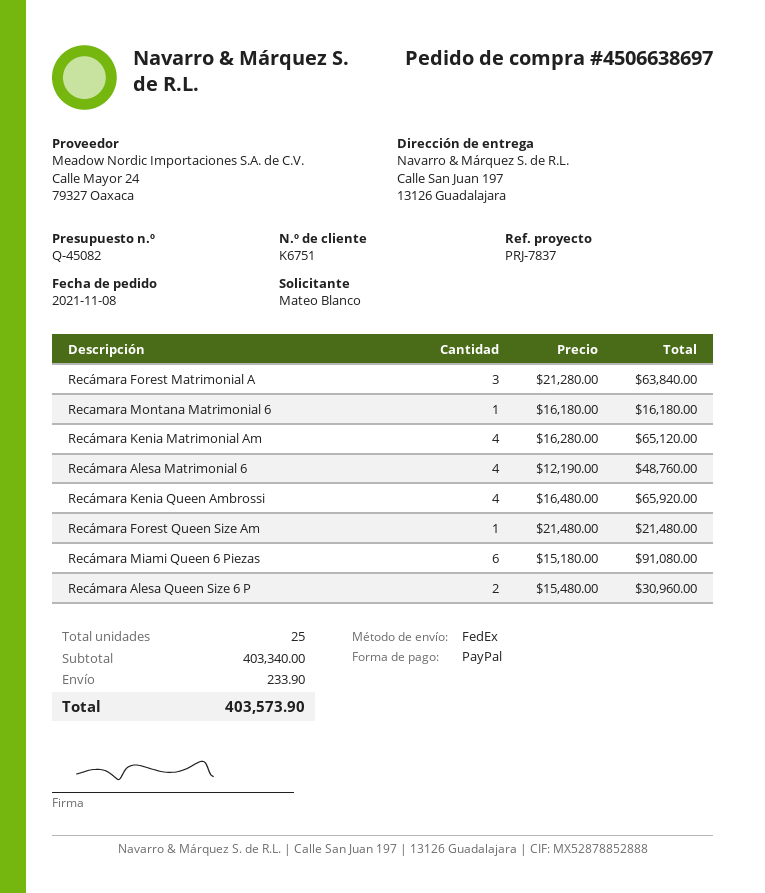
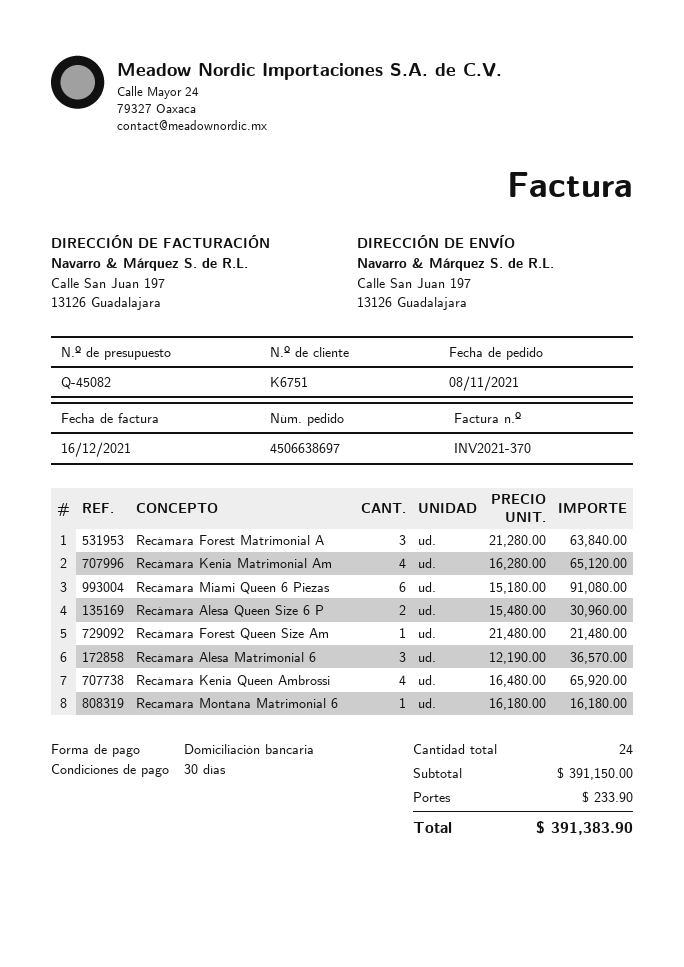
payment method: PayPal -> direct debit
Recámara Alesa Matrimonial 6: 4 x 12190.00 = 48760.00 -> 3 x 12190.00 = 36570.00
total quantity: 25 -> 24
subtotal: 403340.00 -> 391150.00
total: 403573.90 -> 391383.90

